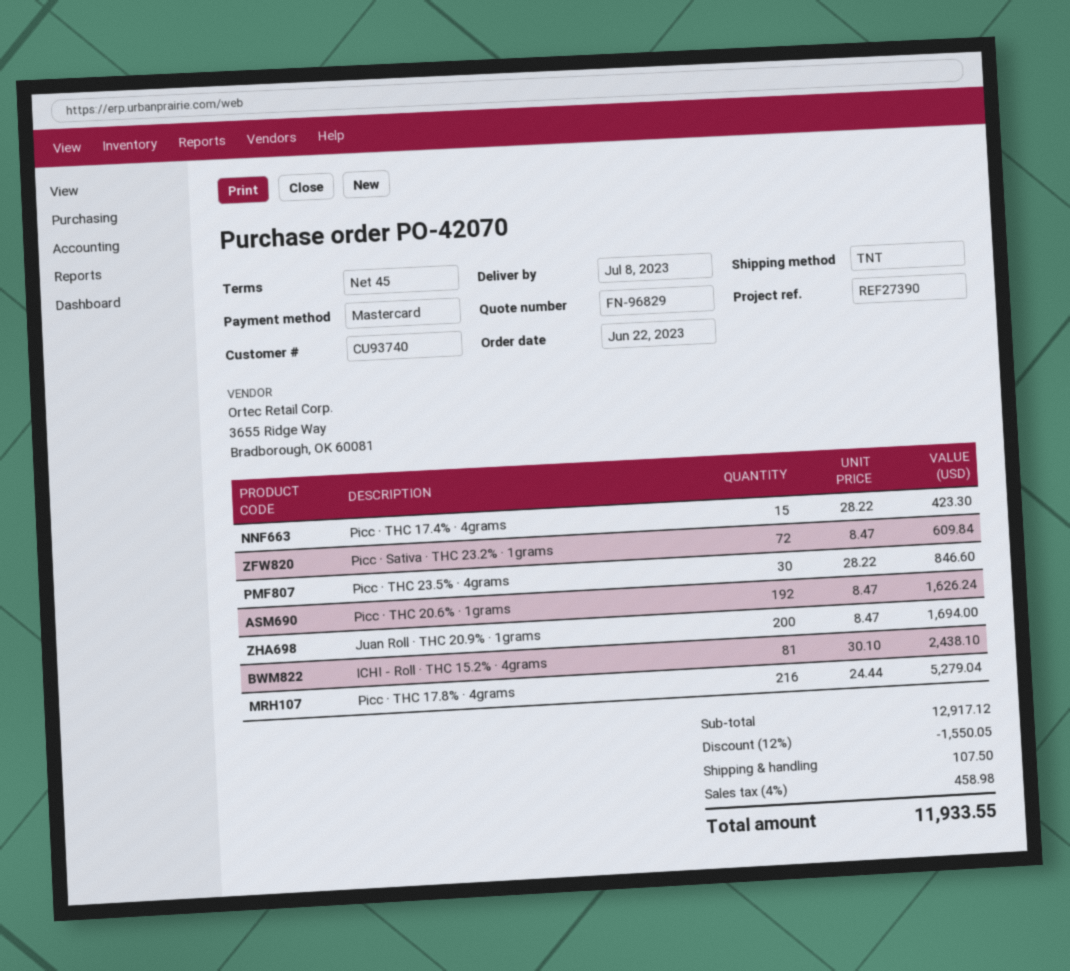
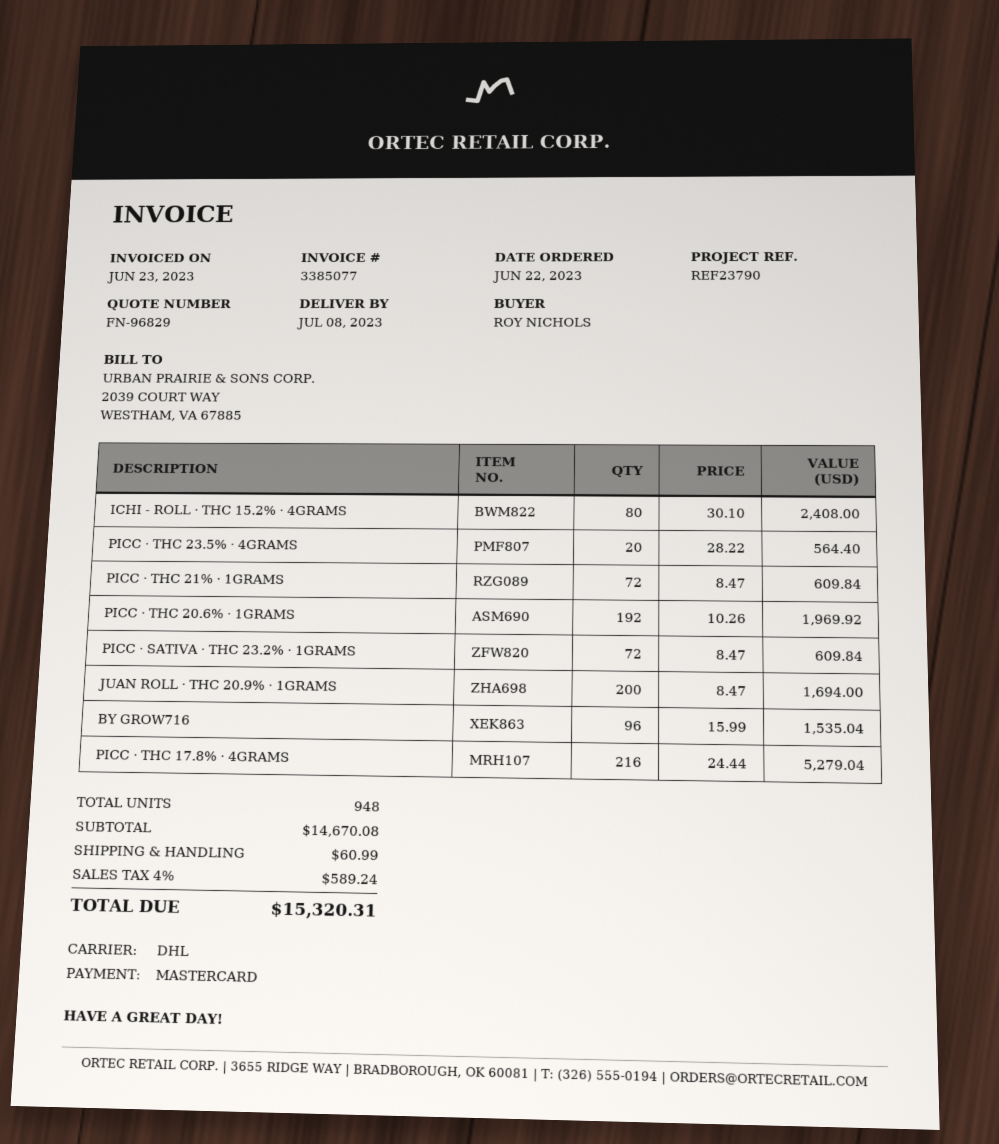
reference: REF27390 -> REF23790
shipping method: TNT -> DHL
Picc · THC 17.4% · 4grams: 15 x 28.22 = 423.30 -> none
Picc · THC 23.5% · 4grams: 30 x 28.22 = 846.60 -> 20 x 28.22 = 564.40
Picc · THC 20.6% · 1grams: 192 x 8.47 = 1626.24 -> 192 x 10.26 = 1969.92
ICHI - Roll · THC 15.2% · 4grams: 81 x 30.10 = 2438.10 -> 80 x 30.10 = 2408.00
PICC · THC 21% · 1GRAMS: none -> 72 x 8.47 = 609.84
BY GROW716: none -> 96 x 15.99 = 1535.04
subtotal: 12917.12 -> 14670.08
discount: 12% = 1550.05 -> none
shipping: 107.50 -> 60.99
tax: 4% = 458.98 -> 4% = 589.24
total: 11933.55 -> 15320.31

